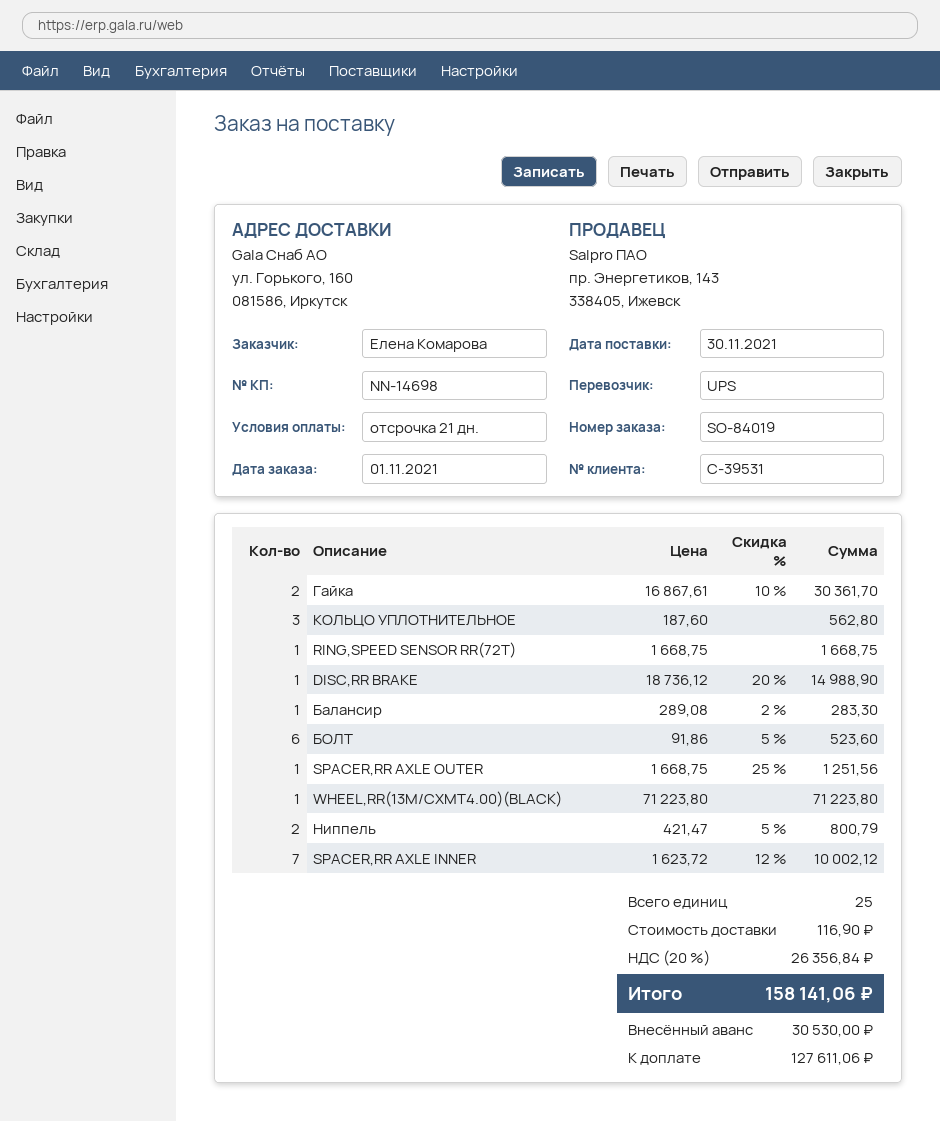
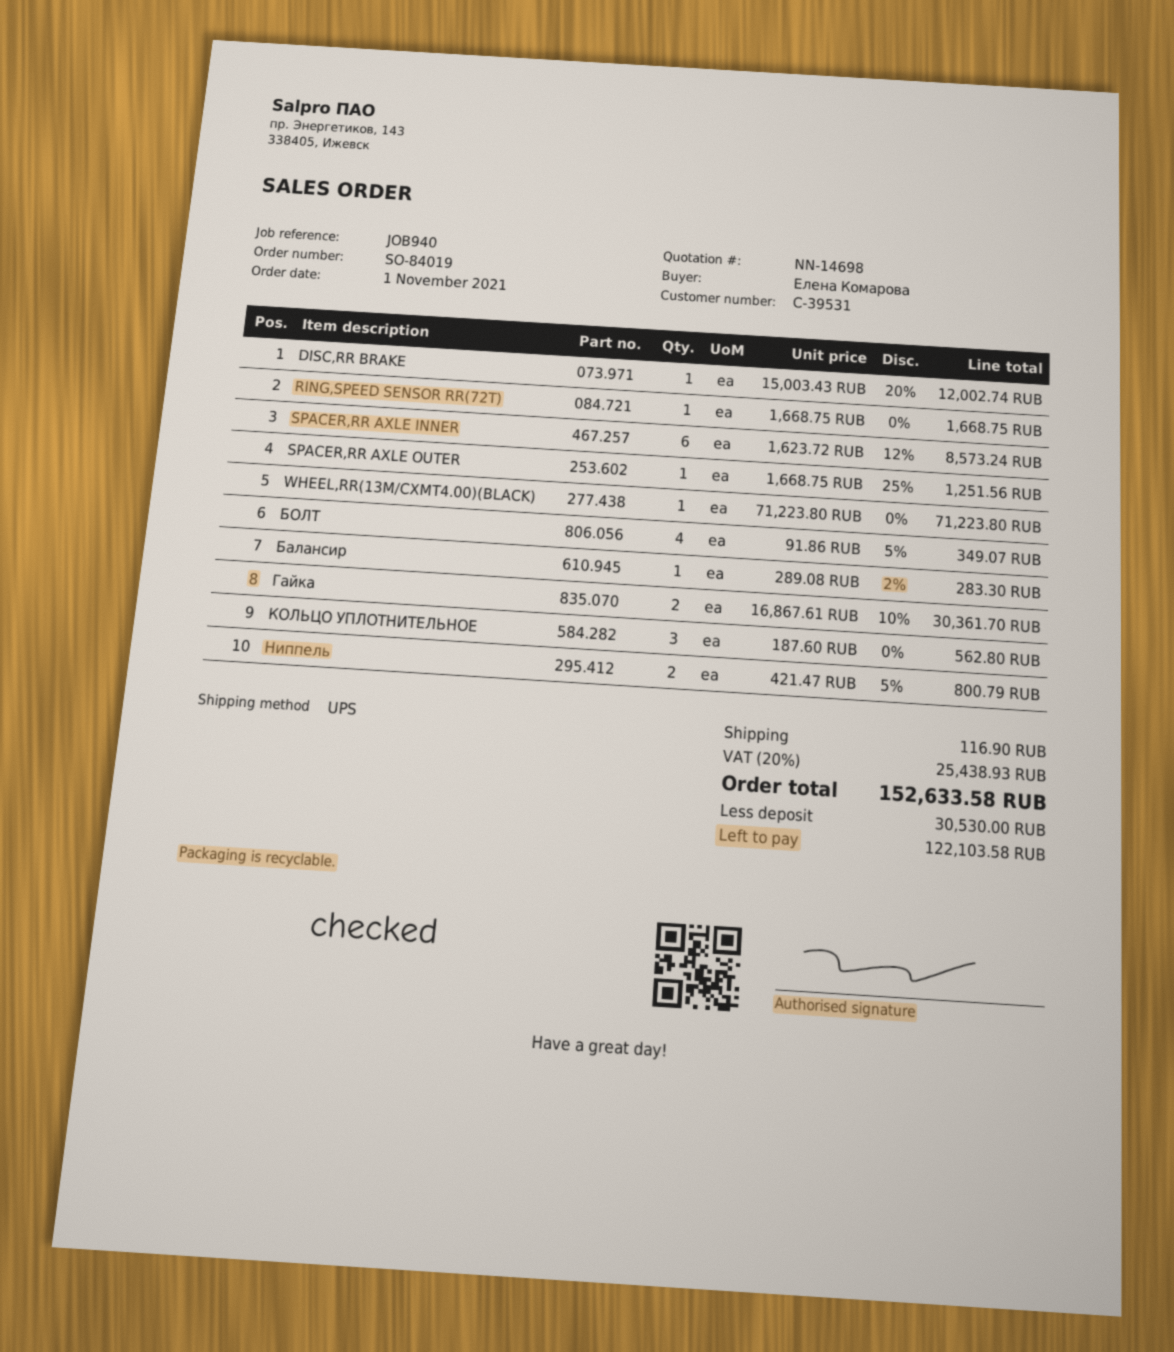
DISC,RR BRAKE: 1 x 18736.12 - 20% = 14988.90 -> 1 x 15003.43 - 20% = 12002.74
БОЛТ: 6 x 91.86 - 5% = 523.60 -> 4 x 91.86 - 5% = 349.07
SPACER,RR AXLE INNER: 7 x 1623.72 - 12% = 10002.12 -> 6 x 1623.72 - 12% = 8573.24
tax: 20% = 26356.84 -> 20% = 25438.93
total: 158141.06 -> 152633.58
balance: 127611.06 -> 122103.58

